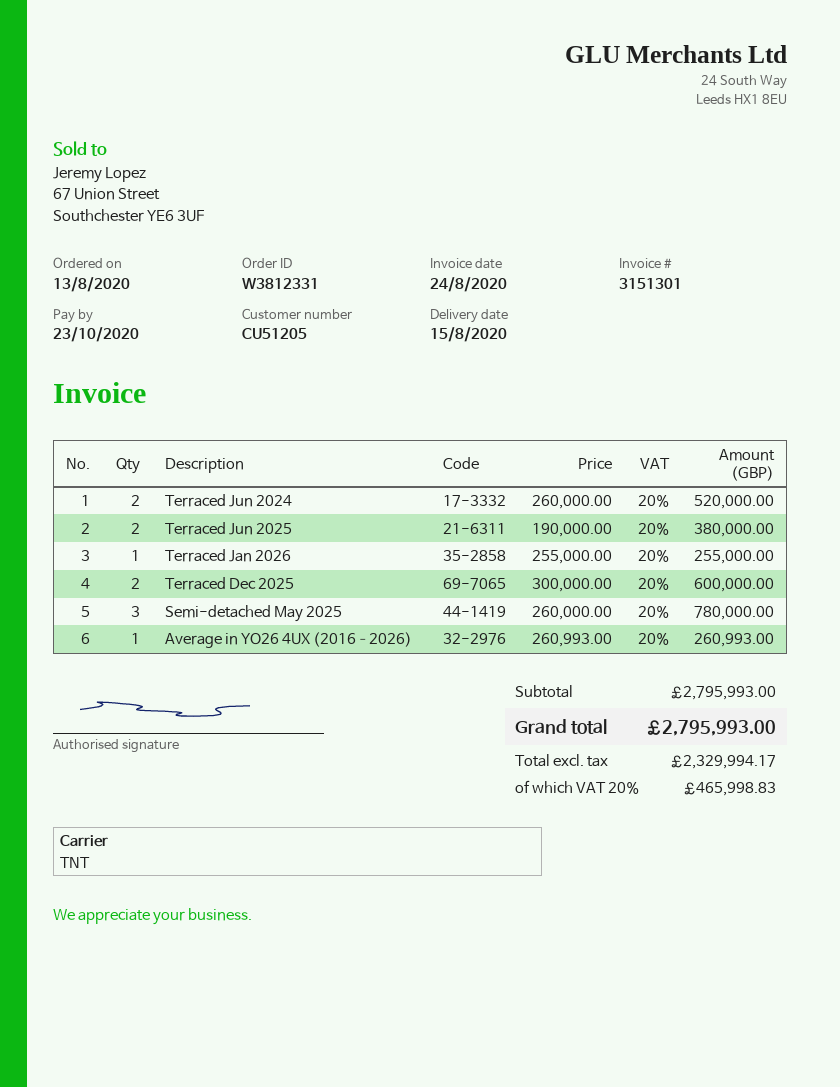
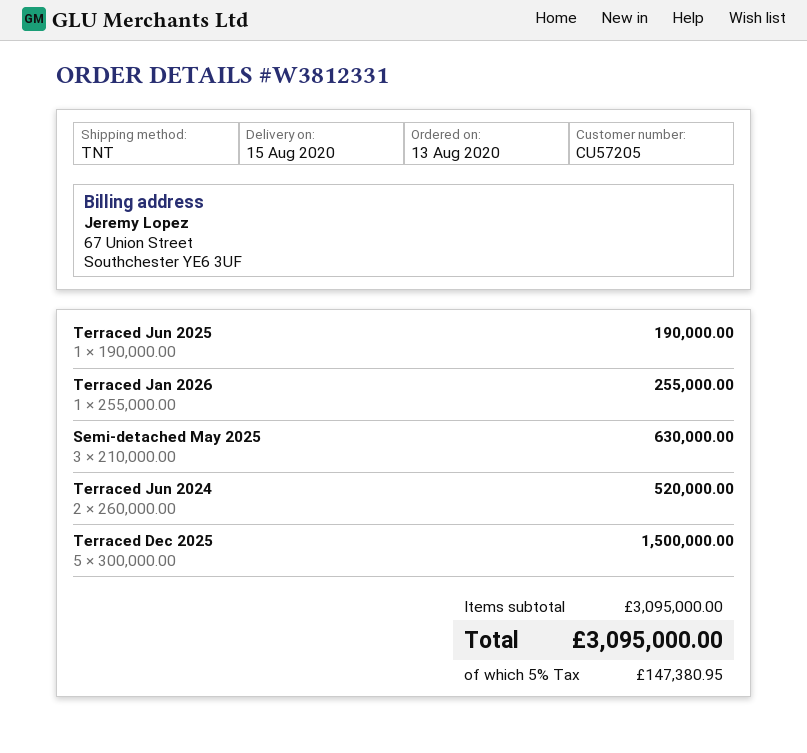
customer number: CU51205 -> CU57205
Terraced Jun 2025: 2 x 190000.00 = 380000.00 -> 1 x 190000.00 = 190000.00
Terraced Dec 2025: 2 x 300000.00 = 600000.00 -> 5 x 300000.00 = 1500000.00
Semi-detached May 2025: 3 x 260000.00 = 780000.00 -> 3 x 210000.00 = 630000.00
Average in YO26 4UX (2016–2026): 1 x 260993.00 = 260993.00 -> none
subtotal: 2795993.00 -> 3095000.00
tax: 20% = 465998.83 -> 5% = 147380.95
total: 2795993.00 -> 3095000.00

